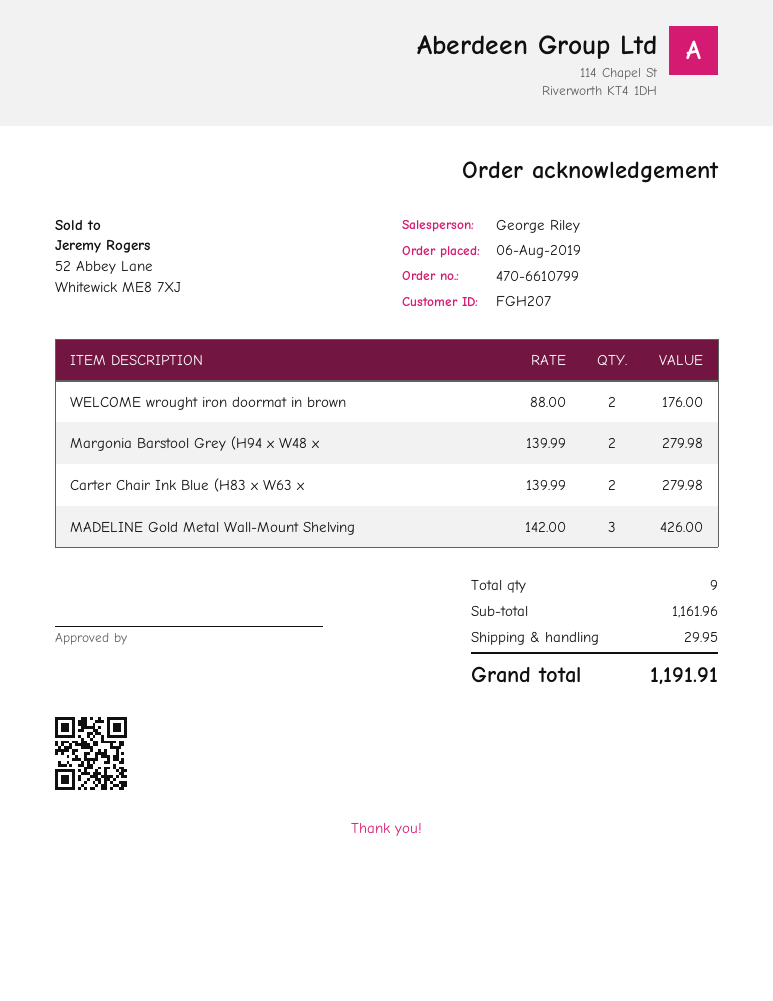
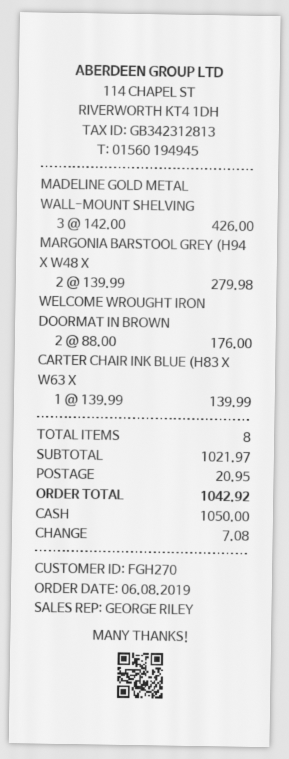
customer number: FGH207 -> FGH270
Carter Chair Ink Blue (H83 x W63 x: 2 x 139.99 = 279.98 -> 1 x 139.99 = 139.99
total quantity: 9 -> 8
subtotal: 1161.96 -> 1021.97
shipping: 29.95 -> 20.95
total: 1191.91 -> 1042.92

